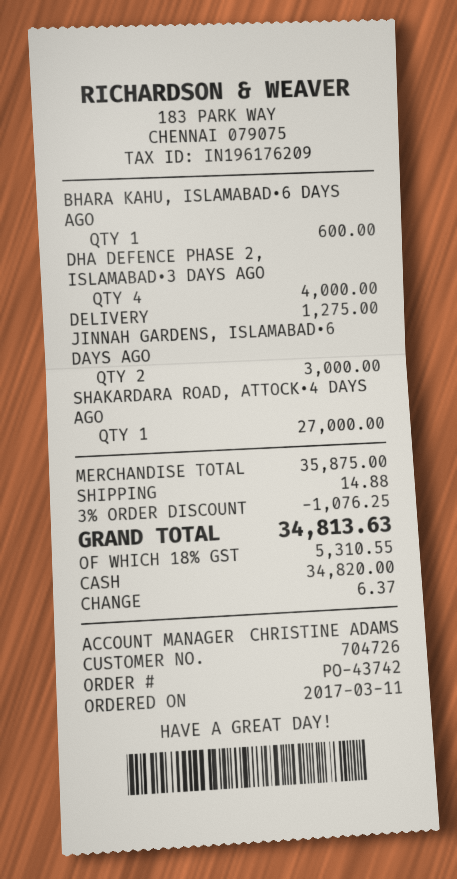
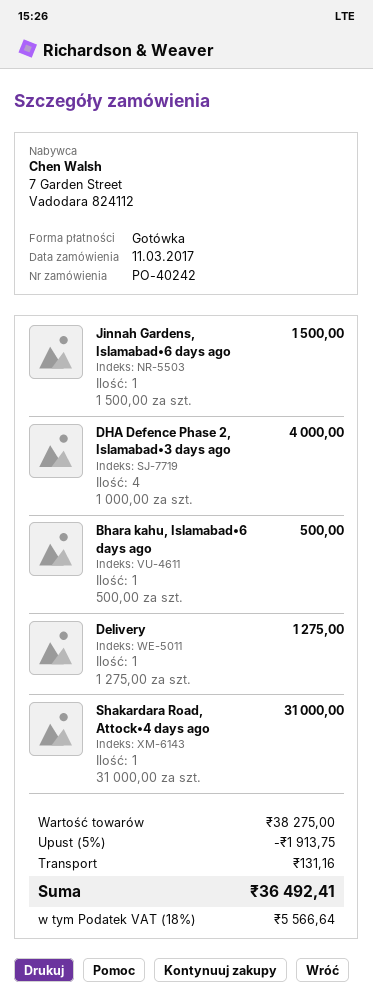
order number: PO-43742 -> PO-40242
BHARA KAHU, ISLAMABAD•6 DAYS AGO: 1 for 600.00 -> 1 for 500.00
JINNAH GARDENS, ISLAMABAD•6 DAYS AGO: 2 for 3000.00 -> 1 for 1500.00
SHAKARDARA ROAD, ATTOCK•4 DAYS AGO: 1 for 27000.00 -> 1 for 31000.00
subtotal: 35875.00 -> 38275.00
discount: 3% = 1076.25 -> 5% = 1913.75
shipping: 14.88 -> 131.16
tax: 18% = 5310.55 -> 18% = 5566.64
total: 34813.63 -> 36492.41

